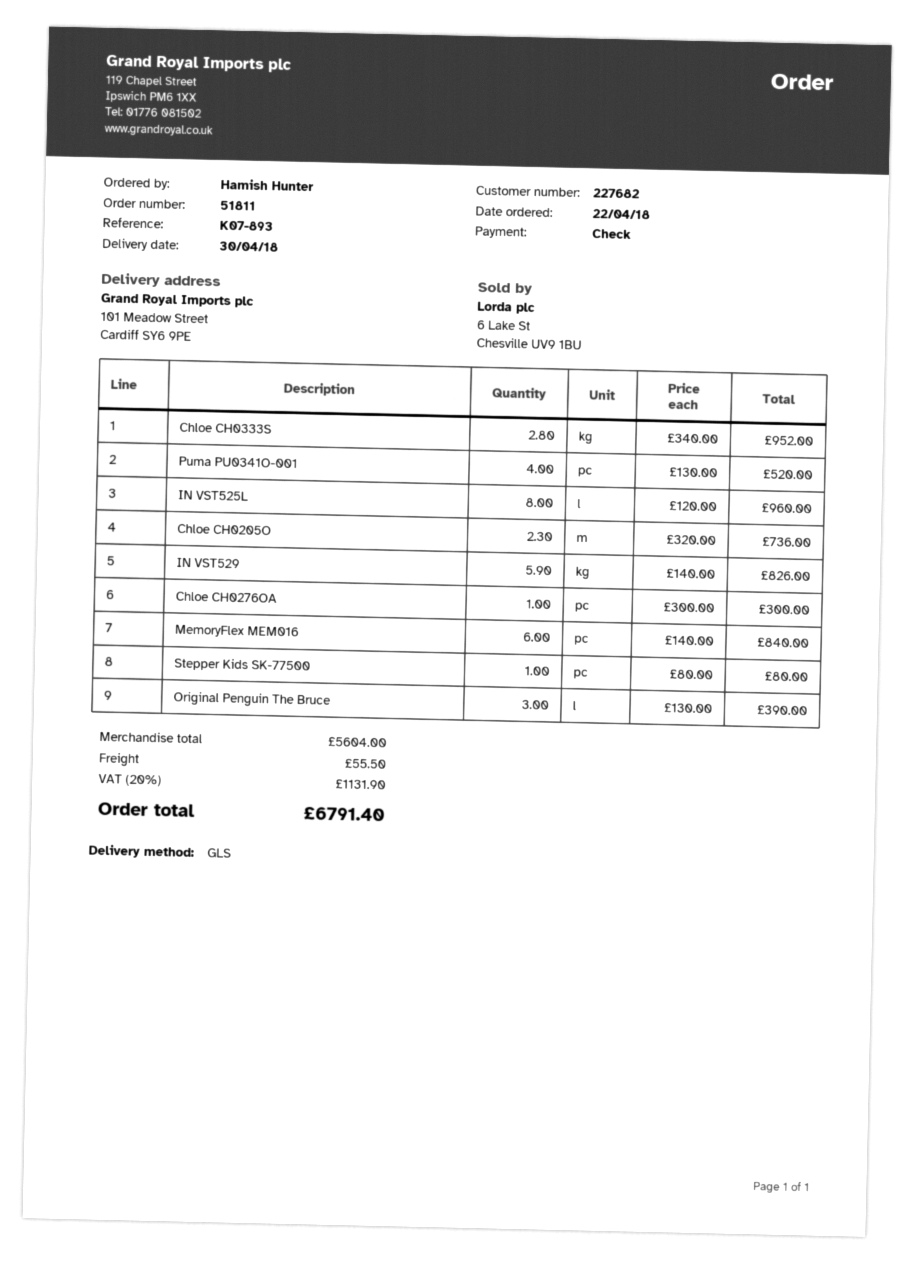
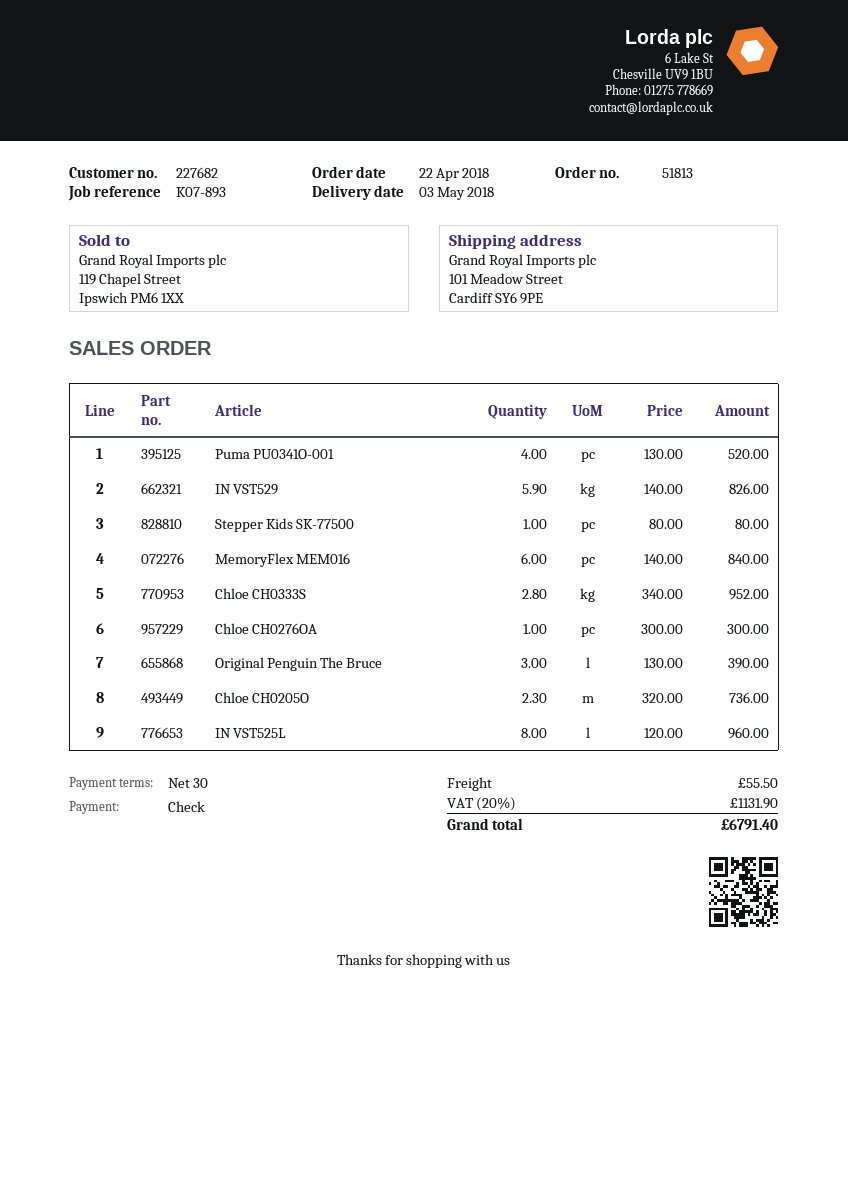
order number: 51811 -> 51813
delivery date: 2018-04-30 -> 2018-05-03

